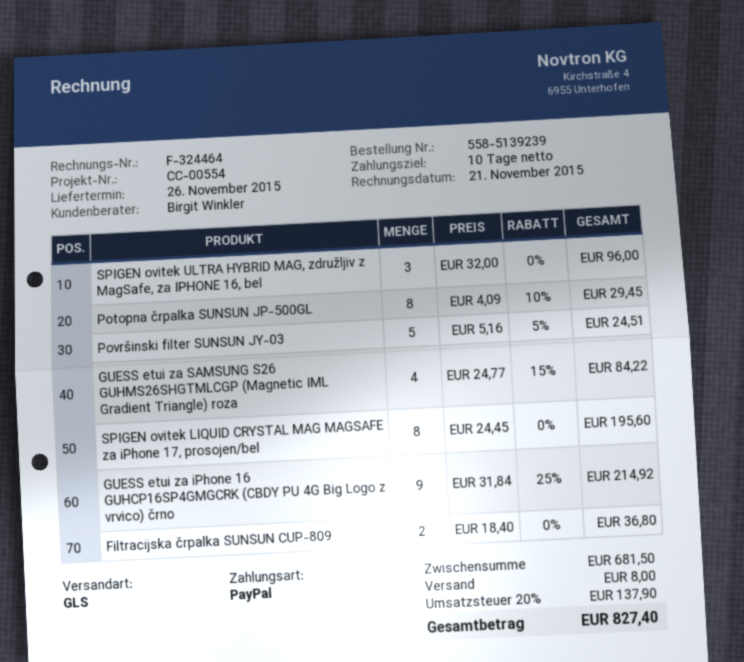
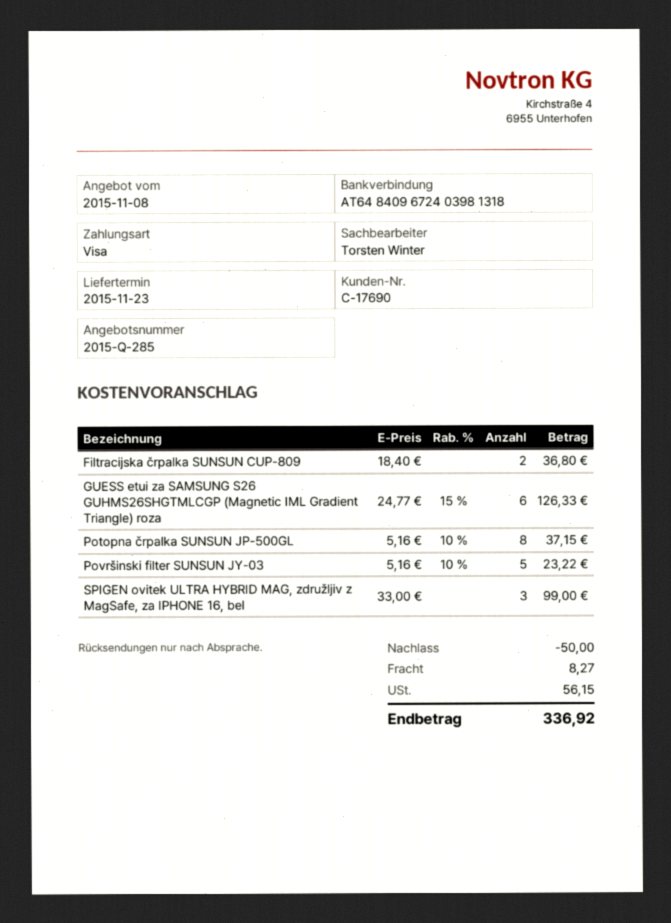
delivery date: 2015-11-26 -> 2015-11-23
sales rep: Birgit Winkler -> Torsten Winter
payment method: PayPal -> Visa
SPIGEN ovitek ULTRA HYBRID MAG, združljiv z MagSafe, za IPHONE 16, bel: 3 x 32.00 = 96.00 -> 3 x 33.00 = 99.00
Potopna črpalka SUNSUN JP-500GL: 8 x 4.09 - 10% = 29.45 -> 8 x 5.16 - 10% = 37.15
Površinski filter SUNSUN JY-03: 5 x 5.16 - 5% = 24.51 -> 5 x 5.16 - 10% = 23.22
GUESS etui za SAMSUNG S26 GUHMS26SHGTMLCGP (Magnetic IML Gradient Triangle) roza: 4 x 24.77 - 15% = 84.22 -> 6 x 24.77 - 15% = 126.33
SPIGEN ovitek LIQUID CRYSTAL MAG MAGSAFE za iPhone 17, prosojen/bel: 8 x 24.45 = 195.60 -> none
GUESS etui za iPhone 16 GUHCP16SP4GMGCRK (CBDY PU 4G Big Logo z vrvico) črno: 9 x 31.84 - 25% = 214.92 -> none
discount: none -> 50.00
shipping: 8.00 -> 8.27
tax: 137.90 -> 56.15
total: 827.40 -> 336.92

